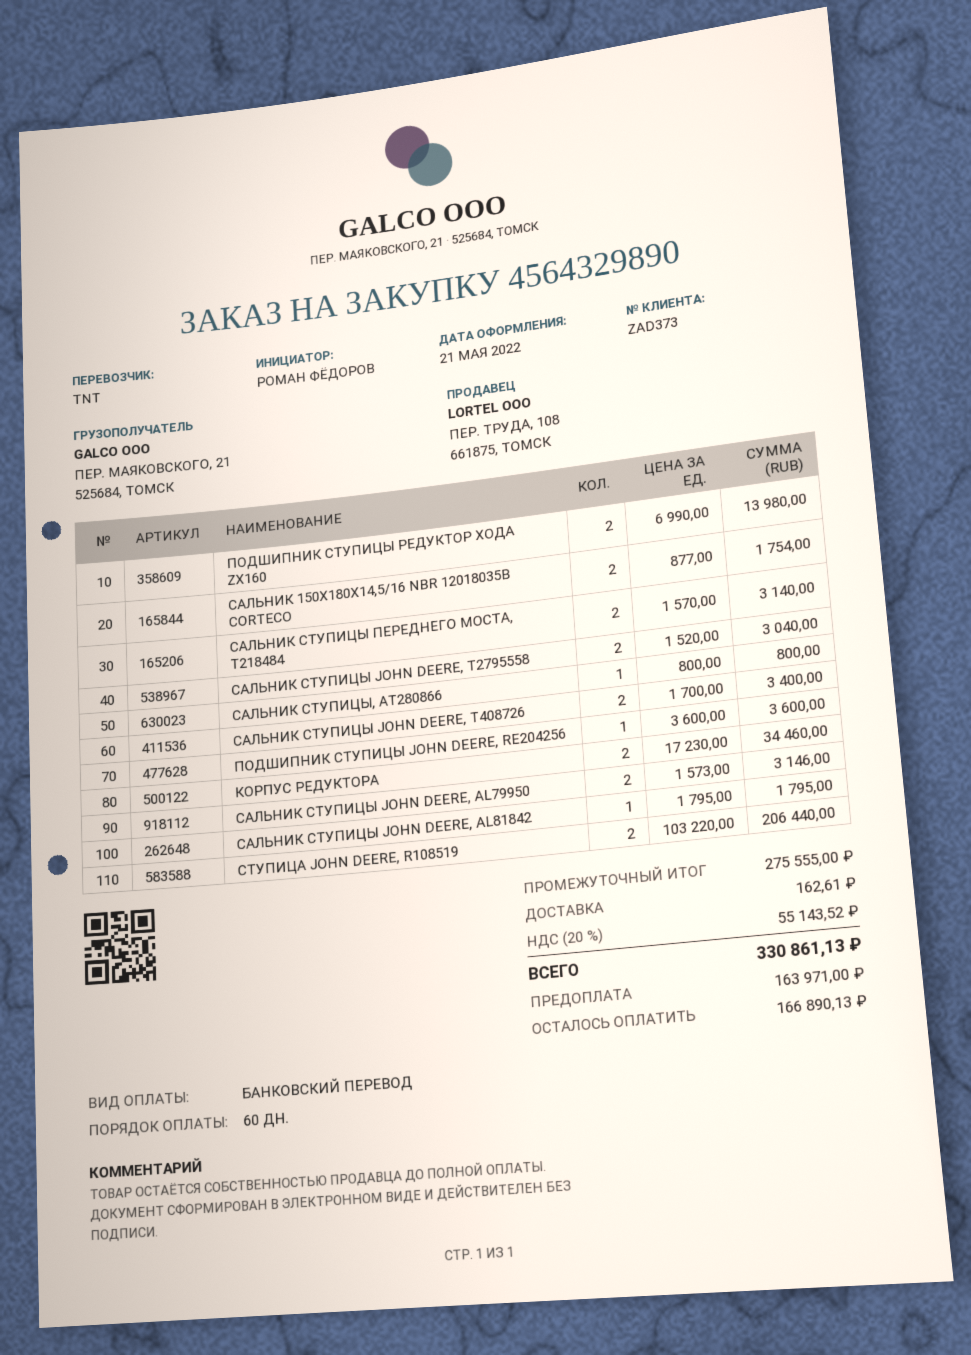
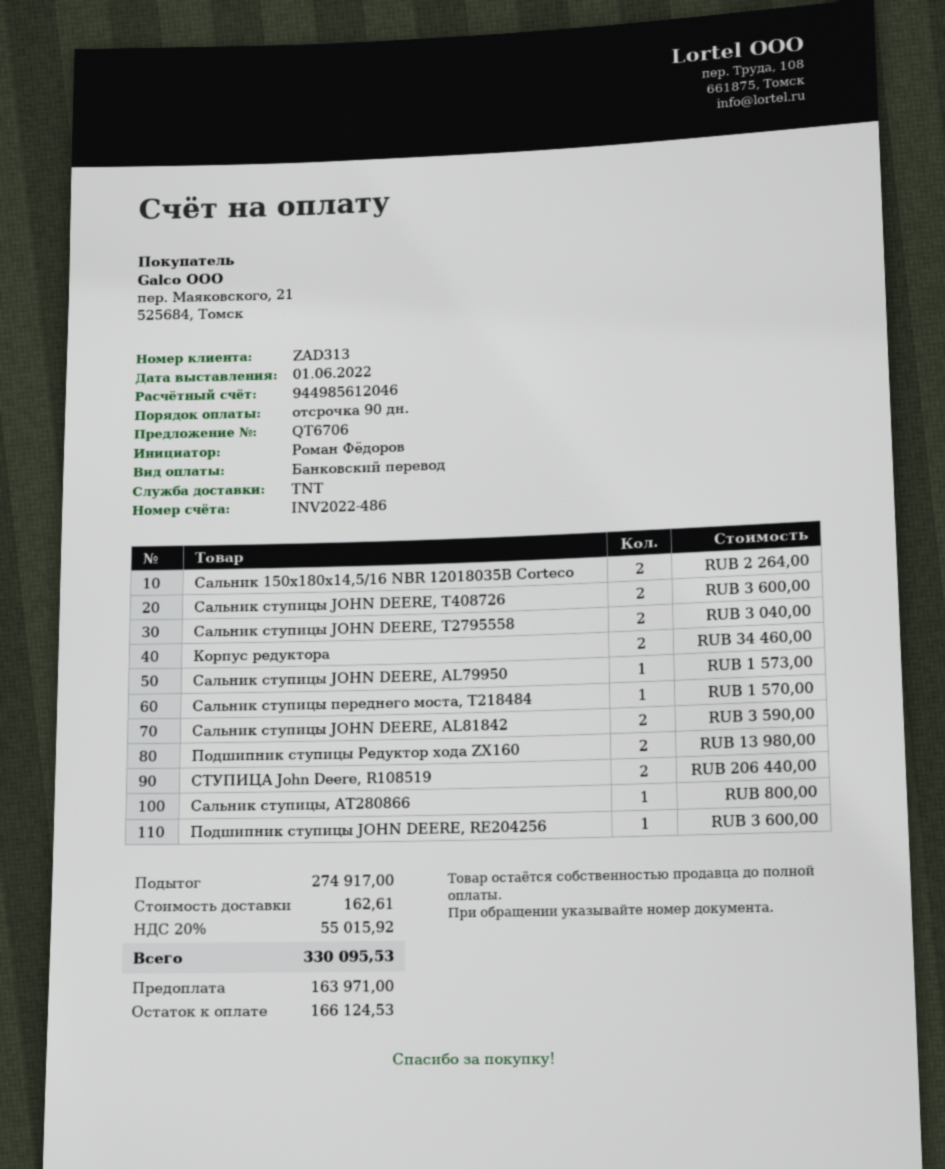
payment terms: 60 days -> 90 days
customer number: ZAD373 -> ZAD313
САЛЬНИК 150Х180Х14,5/16 NBR 12018035B CORTECO: 2 for 1754.00 -> 2 for 2264.00
САЛЬНИК СТУПИЦЫ ПЕРЕДНЕГО МОСТА, T218484: 2 for 3140.00 -> 1 for 1570.00
САЛЬНИК СТУПИЦЫ JOHN DEERE, T408726: 2 for 3400.00 -> 2 for 3600.00
САЛЬНИК СТУПИЦЫ JOHN DEERE, AL79950: 2 for 3146.00 -> 1 for 1573.00
САЛЬНИК СТУПИЦЫ JOHN DEERE, AL81842: 1 for 1795.00 -> 2 for 3590.00
subtotal: 275555.00 -> 274917.00
tax: 20% = 55143.52 -> 20% = 55015.92
total: 330861.13 -> 330095.53
balance: 166890.13 -> 166124.53

